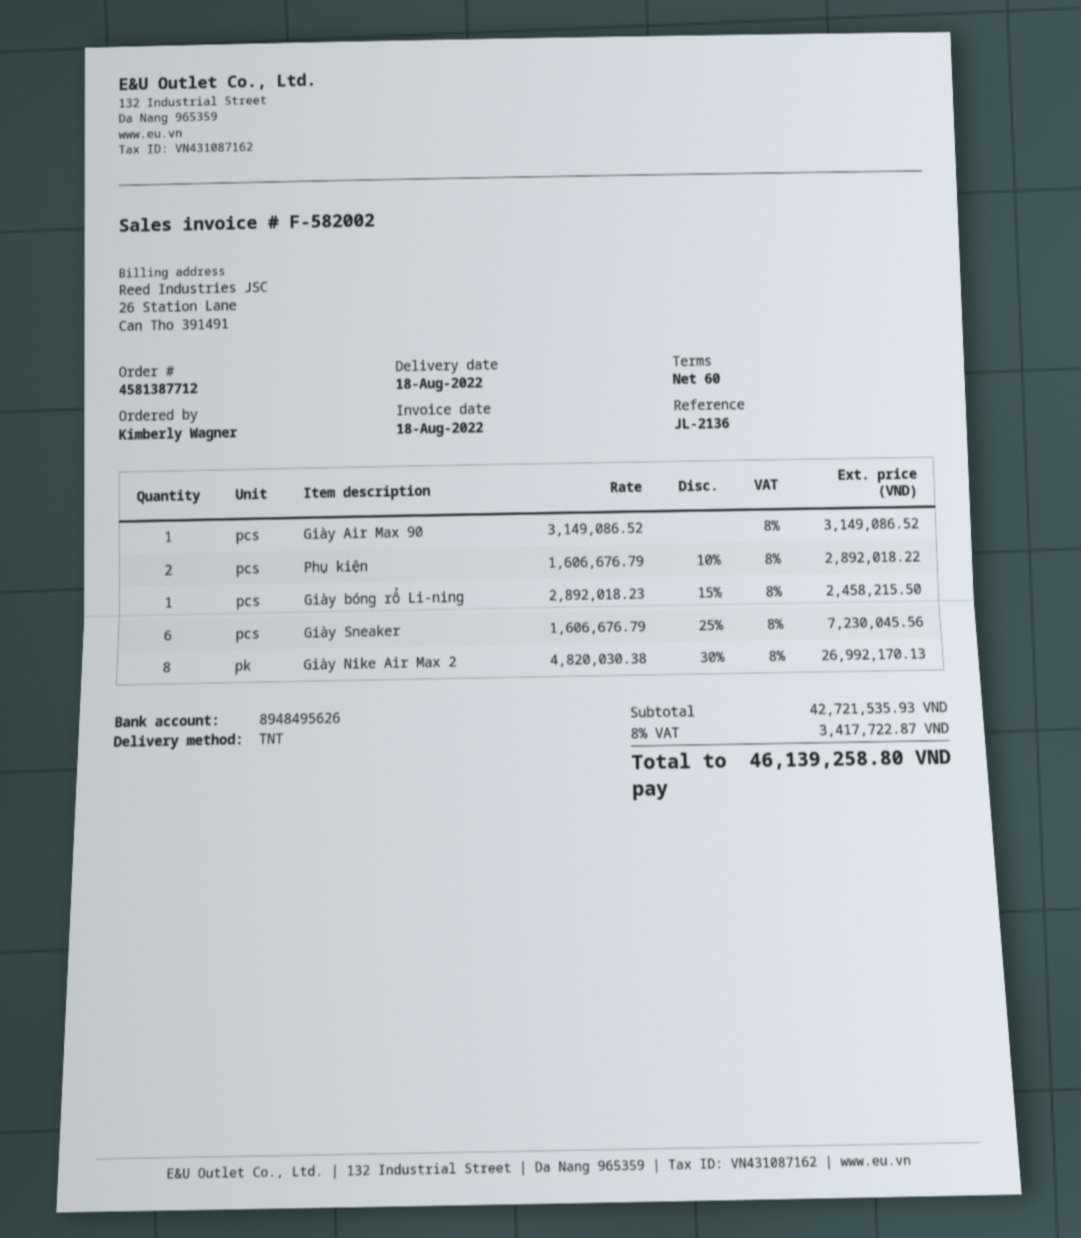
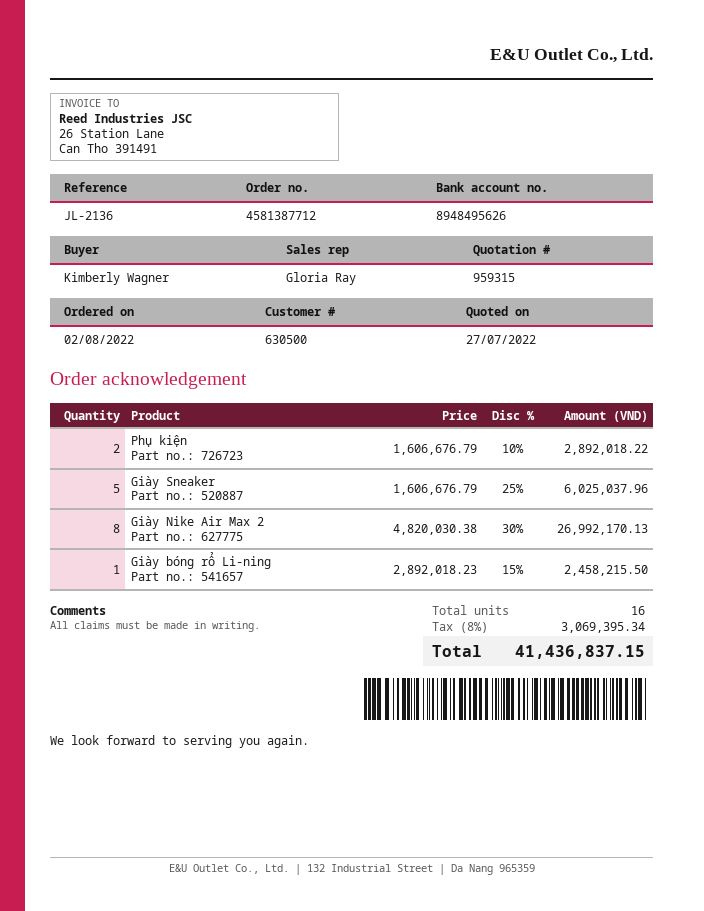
Giày Air Max 90: 1 x 3149086.52 = 3149086.52 -> none
Giày Sneaker: 6 x 1606676.79 - 25% = 7230045.56 -> 5 x 1606676.79 - 25% = 6025037.96
tax: 8% = 3417722.87 -> 8% = 3069395.34
total: 46139258.80 -> 41436837.15

